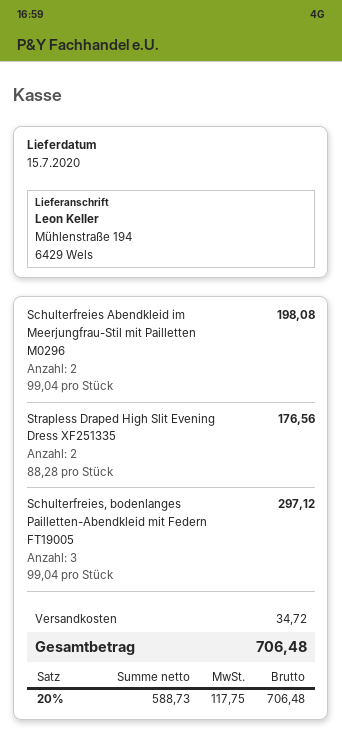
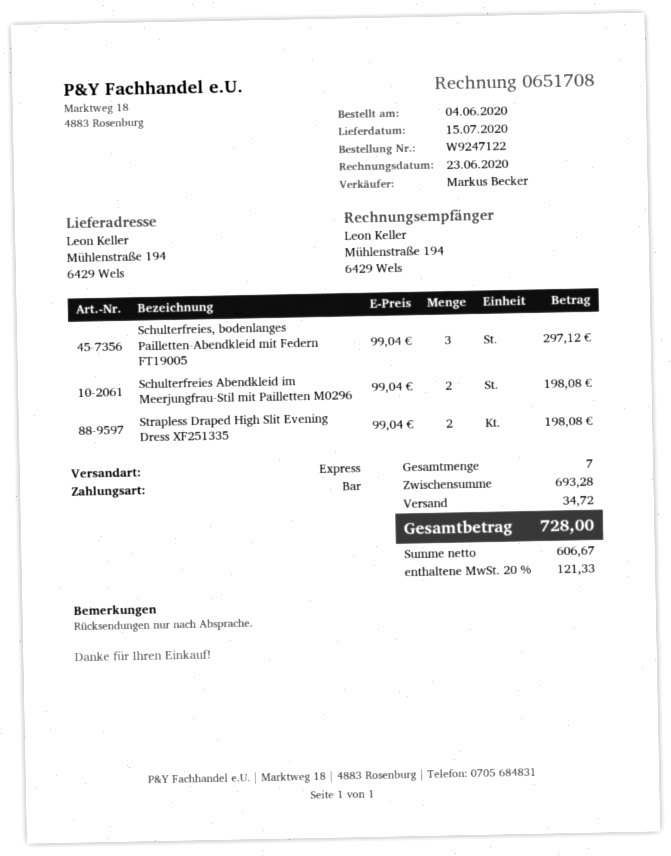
Strapless Draped High Slit Evening Dress XF251335: 2 x 88.28 = 176.56 -> 2 x 99.04 = 198.08
net: 588.73 -> 606.67
tax: 20% = 117.75 -> 20% = 121.33
total: 706.48 -> 728.00

